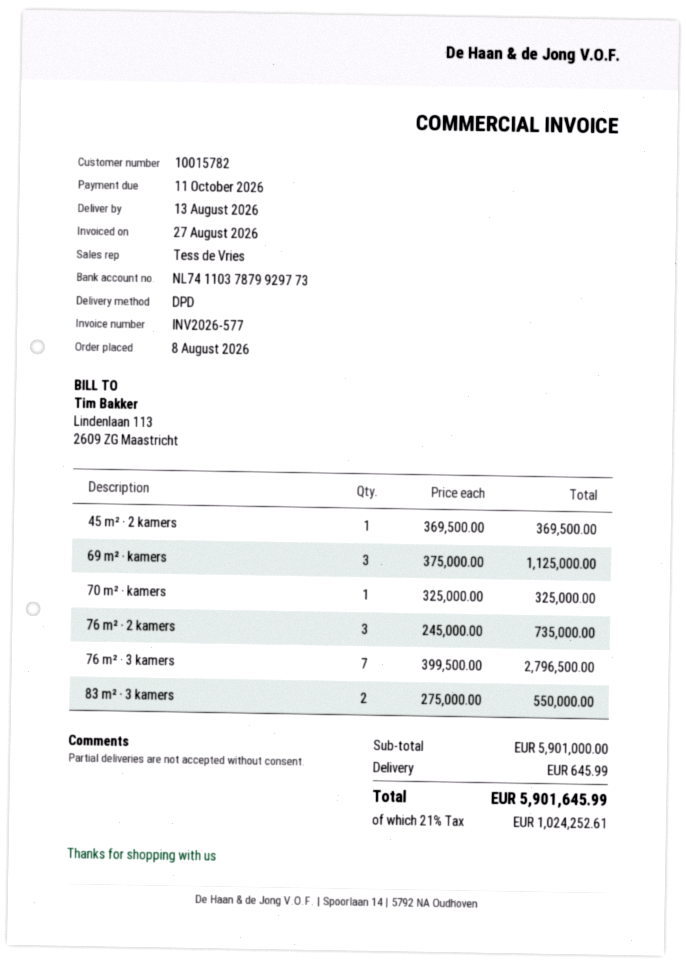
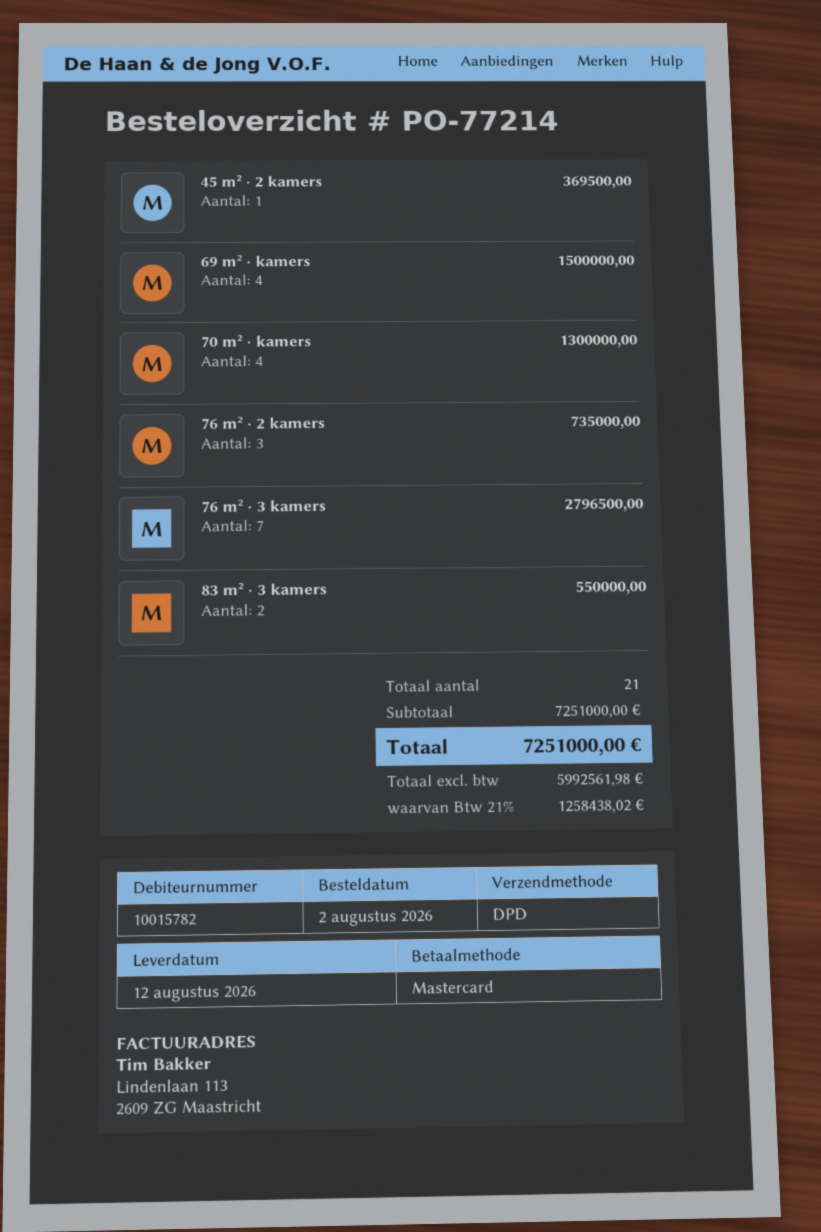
order date: 2026-08-08 -> 2026-08-02
delivery date: 2026-08-13 -> 2026-08-12
69 m² · kamers: 3 for 1125000.00 -> 4 for 1500000.00
70 m² · kamers: 1 for 325000.00 -> 4 for 1300000.00
subtotal: 5901000.00 -> 7251000.00
shipping: 645.99 -> none
tax: 21% = 1024252.61 -> 21% = 1258438.02
total: 5901645.99 -> 7251000.00

